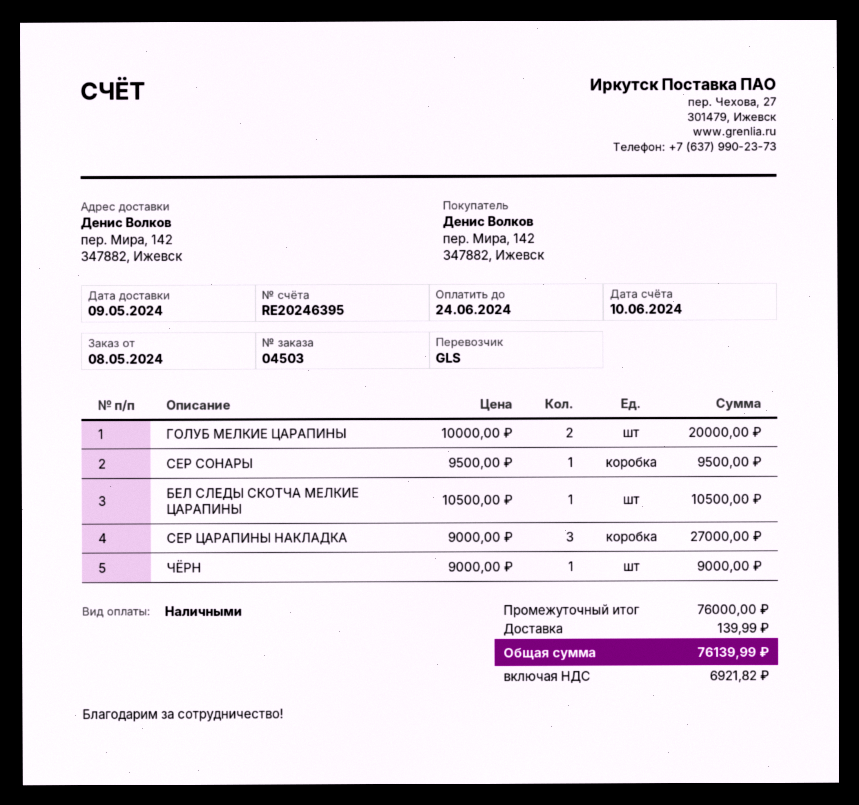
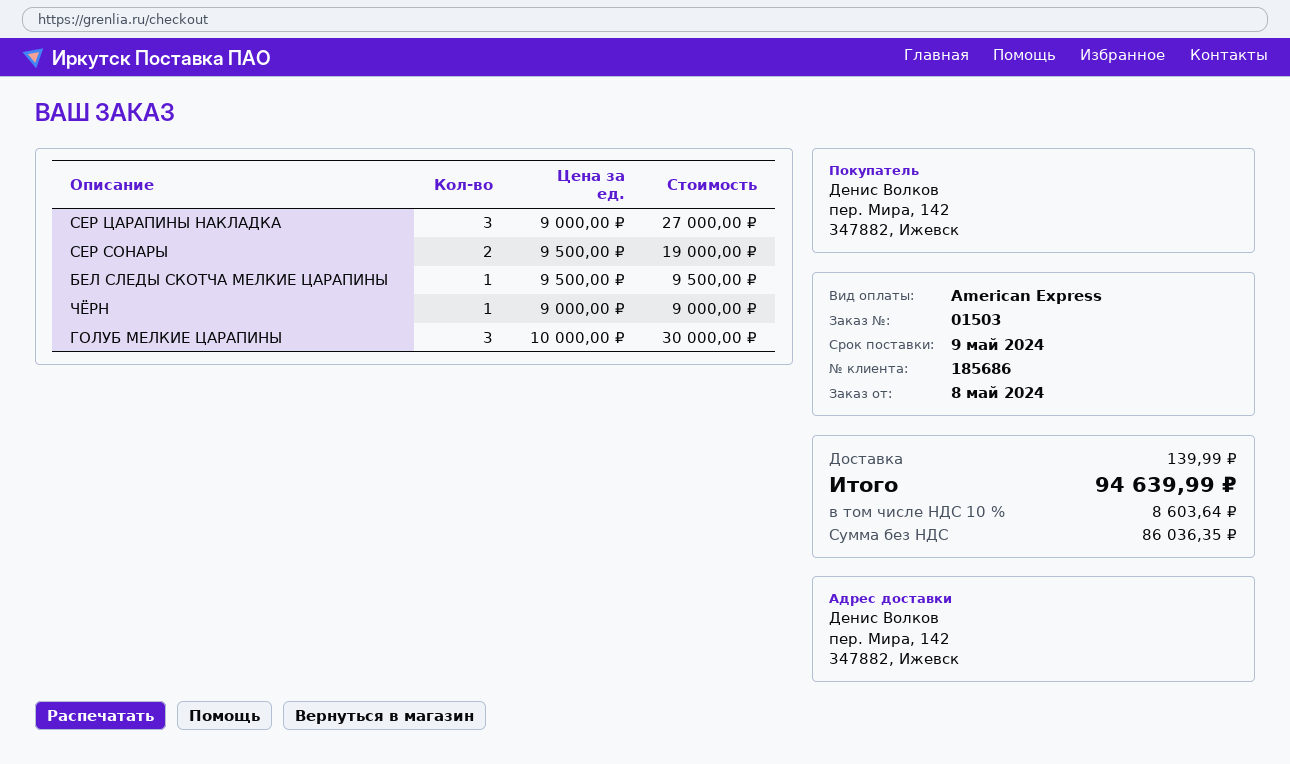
order number: 04503 -> 01503
payment method: cash -> American Express
ГОЛУБ МЕЛКИЕ ЦАРАПИНЫ: 2 x 10000.00 = 20000.00 -> 3 x 10000.00 = 30000.00
СЕР СОНАРЫ: 1 x 9500.00 = 9500.00 -> 2 x 9500.00 = 19000.00
БЕЛ СЛЕДЫ СКОТЧА МЕЛКИЕ ЦАРАПИНЫ: 1 x 10500.00 = 10500.00 -> 1 x 9500.00 = 9500.00
tax: 6921.82 -> 8603.64
total: 76139.99 -> 94639.99

